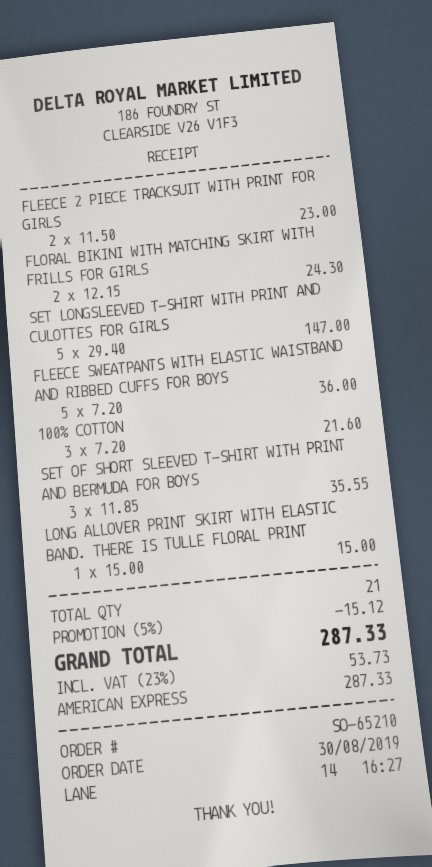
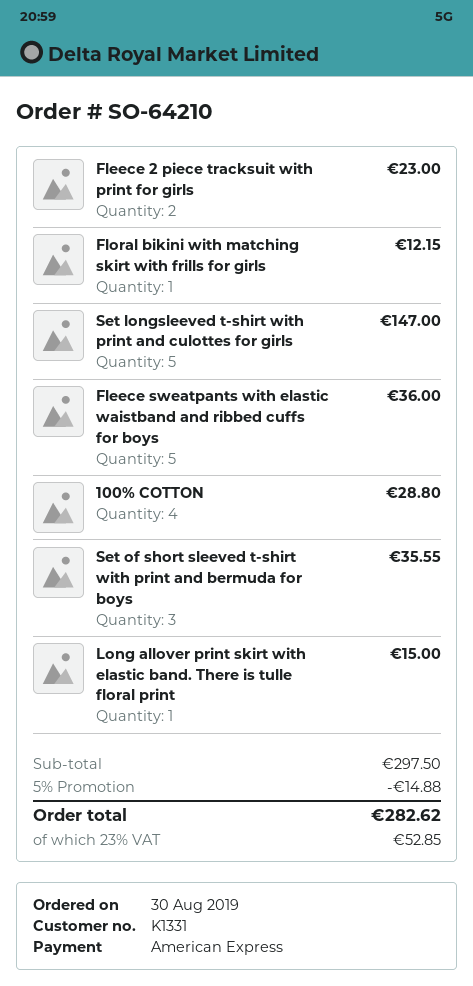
order number: SO-65210 -> SO-64210
FLORAL BIKINI WITH MATCHING SKIRT WITH FRILLS FOR GIRLS: 2 for 24.30 -> 1 for 12.15
100% COTTON: 3 for 21.60 -> 4 for 28.80
discount: 5% = 15.12 -> 5% = 14.88
tax: 23% = 53.73 -> 23% = 52.85
total: 287.33 -> 282.62

